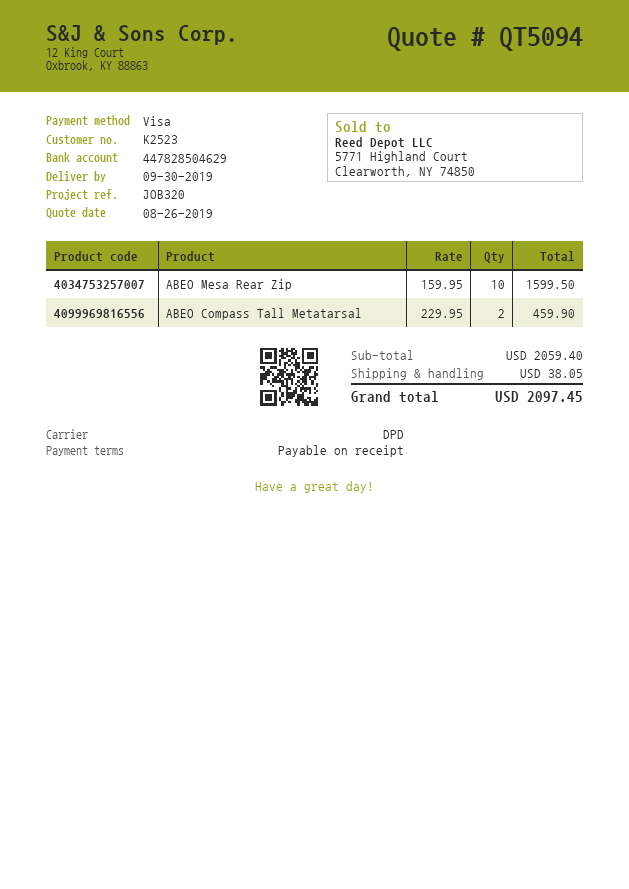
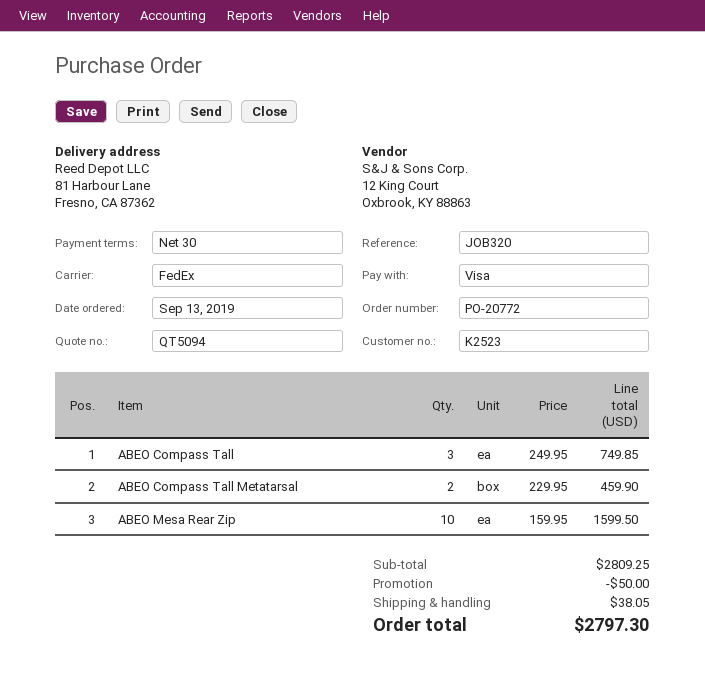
payment terms: on receipt -> 30 days
shipping method: DPD -> FedEx
ABEO Compass Tall: none -> 3 x 249.95 = 749.85
subtotal: 2059.40 -> 2809.25
discount: none -> 50.00
total: 2097.45 -> 2797.30

